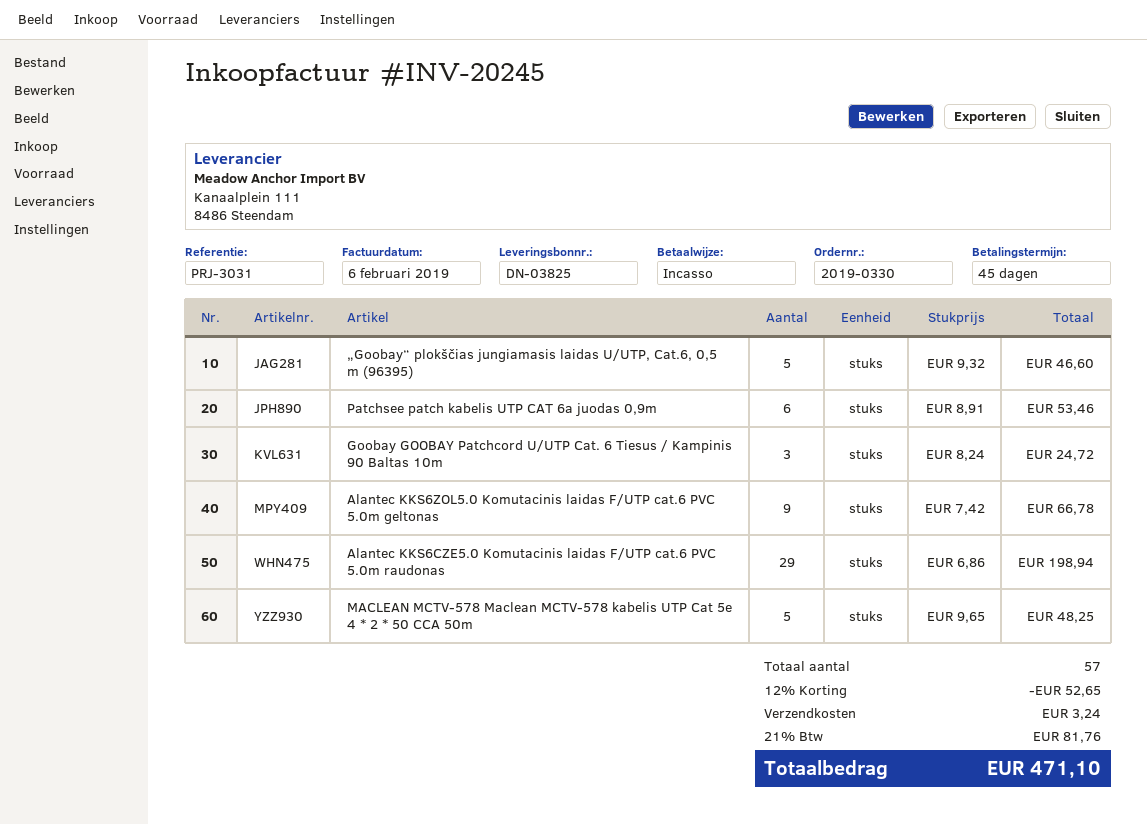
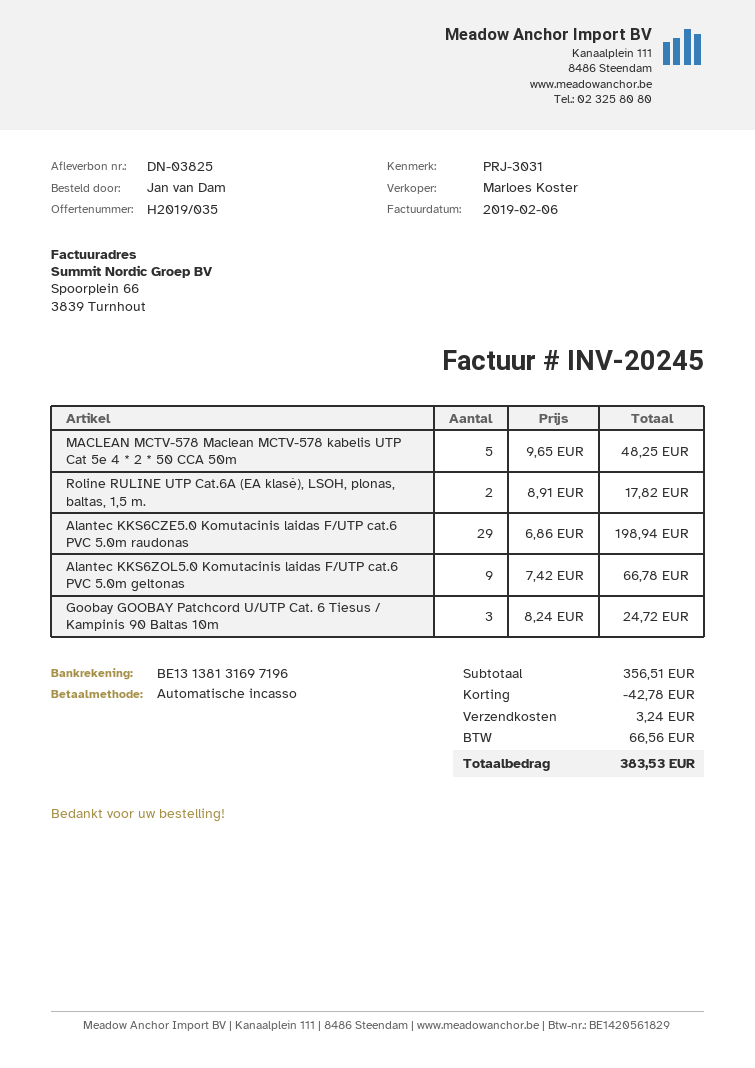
„Goobay“ plokščias jungiamasis laidas U/UTP, Cat.6, 0,5 m (96395): 5 x 9.32 = 46.60 -> none
Patchsee patch kabelis UTP CAT 6a juodas 0,9m: 6 x 8.91 = 53.46 -> none
Roline RULINE UTP Cat.6A (EA klasė), LSOH, plonas, baltas, 1,5 m.: none -> 2 x 8.91 = 17.82
discount: 52.65 -> 42.78
tax: 81.76 -> 66.56
total: 471.10 -> 383.53

